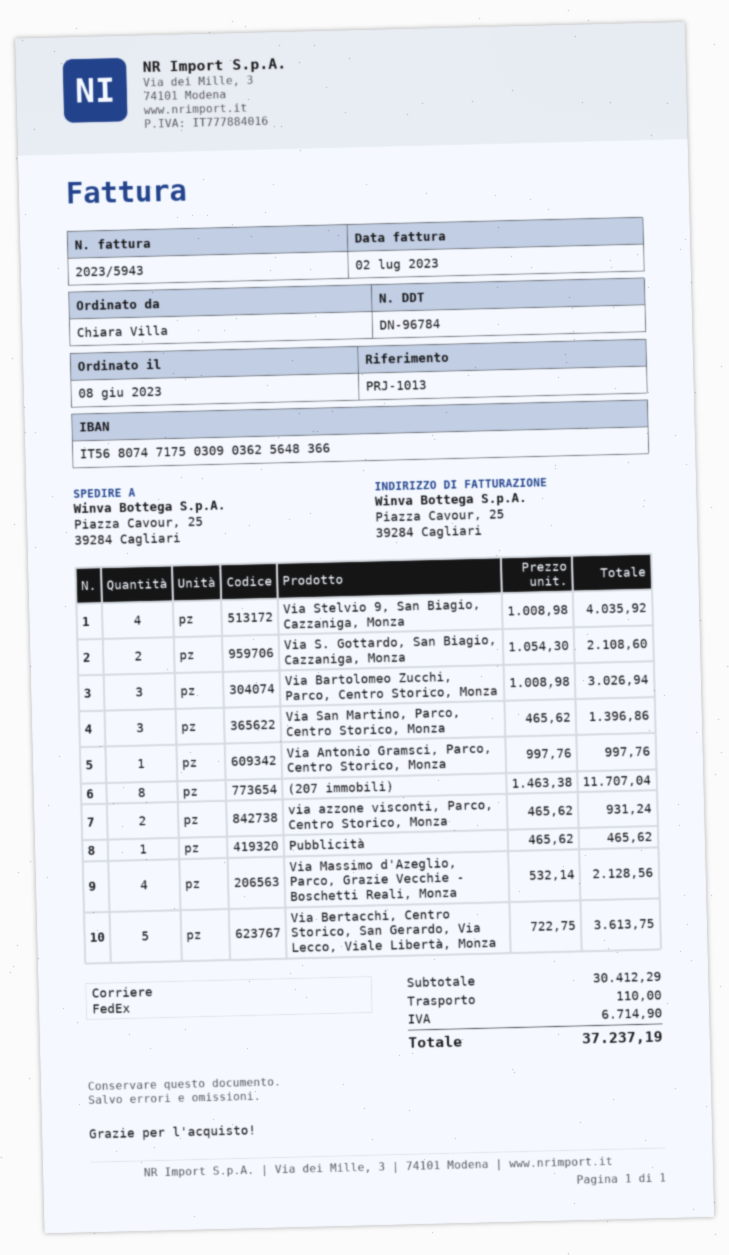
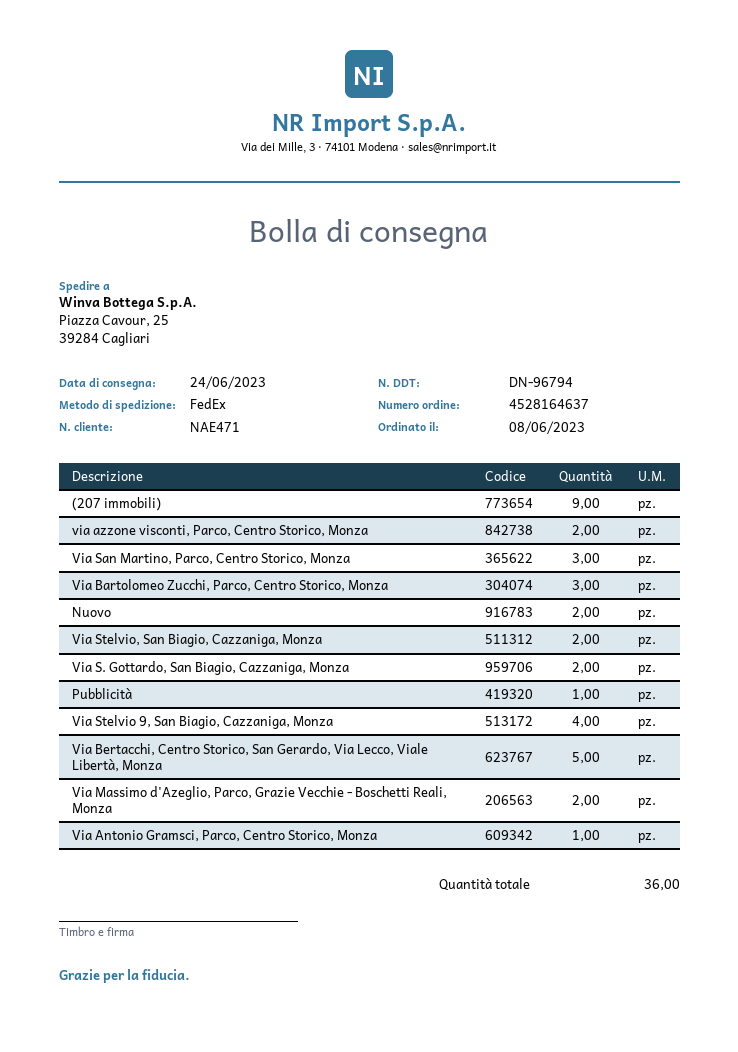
delivery note number: DN-96784 -> DN-96794
(207 immobili): 8 -> 9
Via Massimo d'Azeglio, Parco, Grazie Vecchie - Boschetti Reali, Monza: 4 -> 2
Nuovo: none -> 2
Via Stelvio, San Biagio, Cazzaniga, Monza: none -> 2

